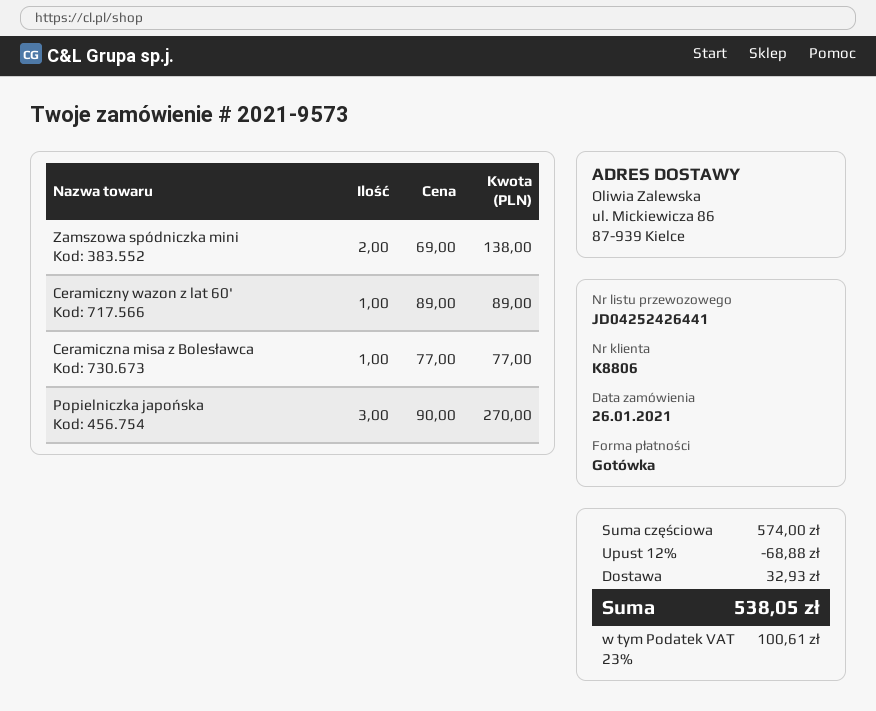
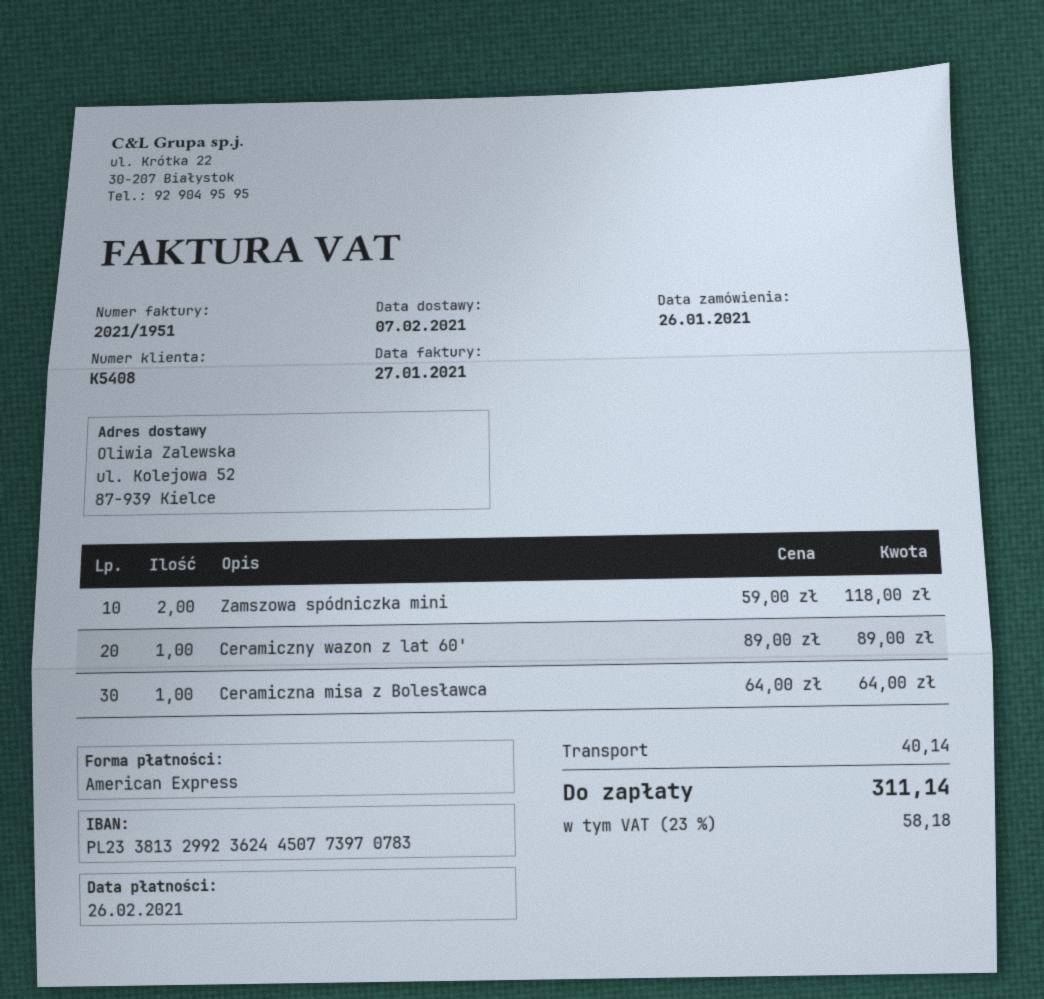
customer number: K8806 -> K5408
payment method: cash -> American Express
ship to: ul. Mickiewicza 86, 87-939 Kielce -> ul. Kolejowa 52, 87-939 Kielce
Zamszowa spódniczka mini: 2 x 69.00 = 138.00 -> 2 x 59.00 = 118.00
Ceramiczna misa z Bolesławca: 1 x 77.00 = 77.00 -> 1 x 64.00 = 64.00
Popielniczka japońska: 3 x 90.00 = 270.00 -> none
discount: 12% = 68.88 -> none
shipping: 32.93 -> 40.14
tax: 23% = 100.61 -> 23% = 58.18
total: 538.05 -> 311.14

